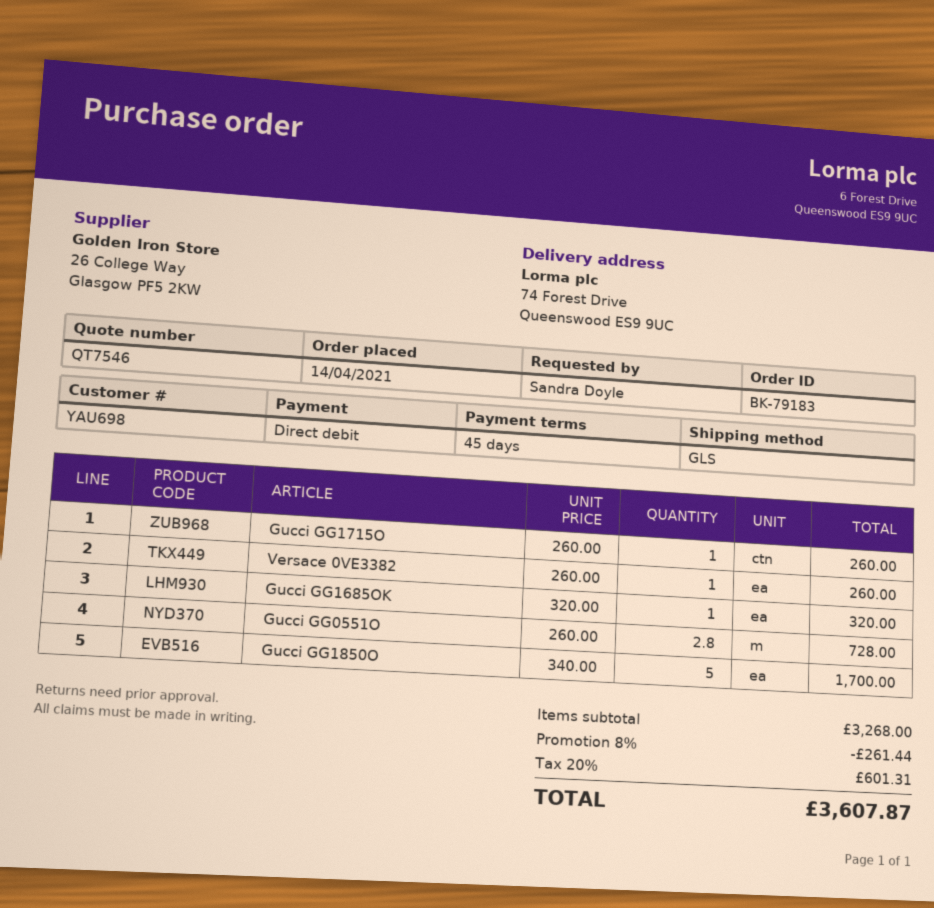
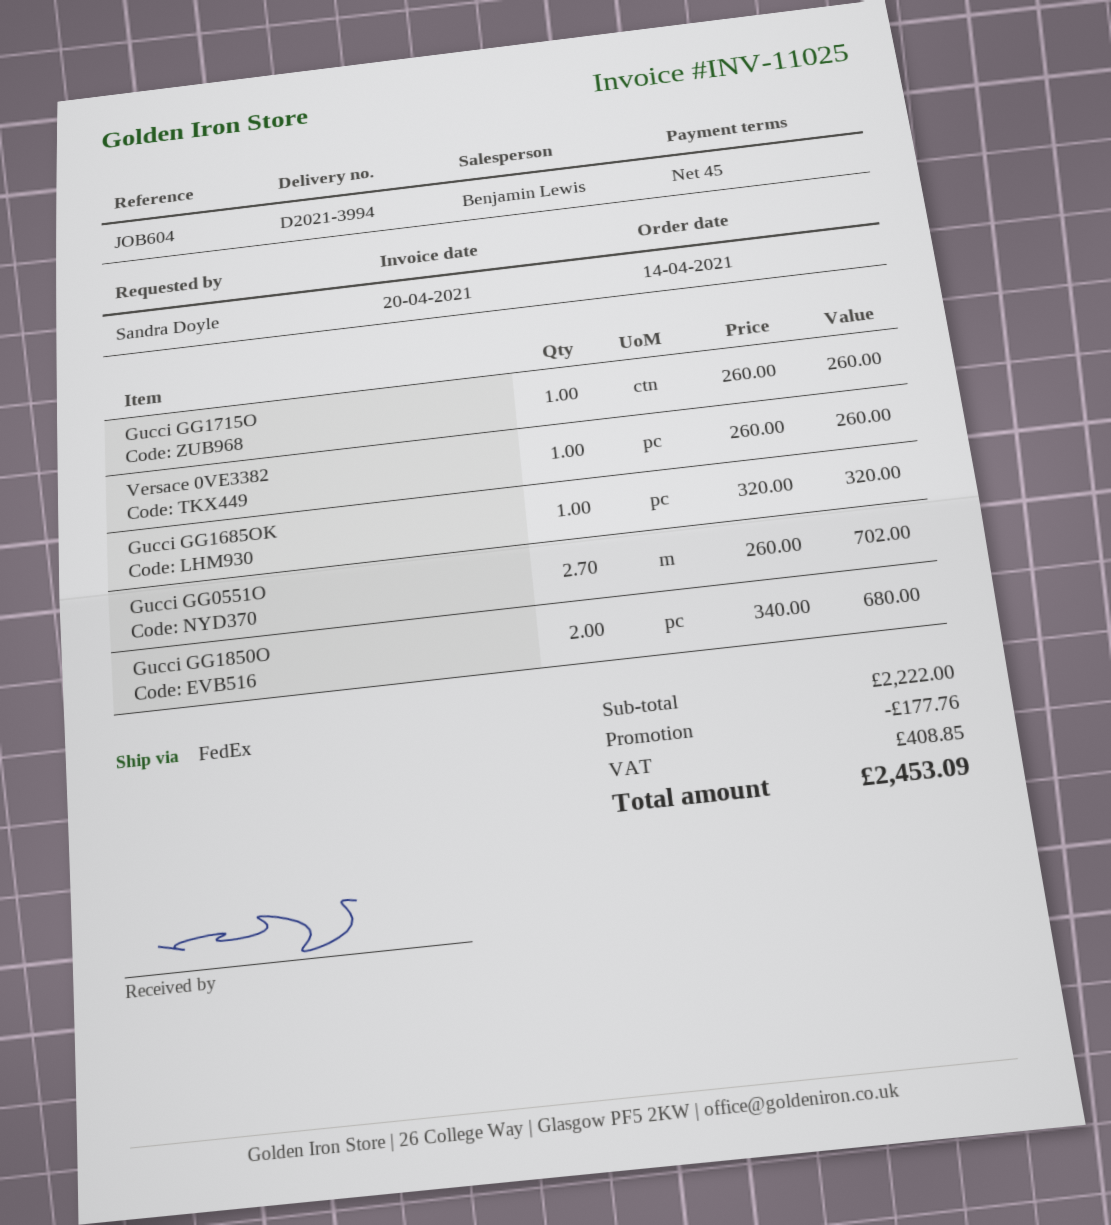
shipping method: GLS -> FedEx
Gucci GG0551O: 2.8 x 260.00 = 728.00 -> 2.7 x 260.00 = 702.00
Gucci GG1850O: 5 x 340.00 = 1700.00 -> 2 x 340.00 = 680.00
subtotal: 3268.00 -> 2222.00
discount: 261.44 -> 177.76
tax: 601.31 -> 408.85
total: 3607.87 -> 2453.09

